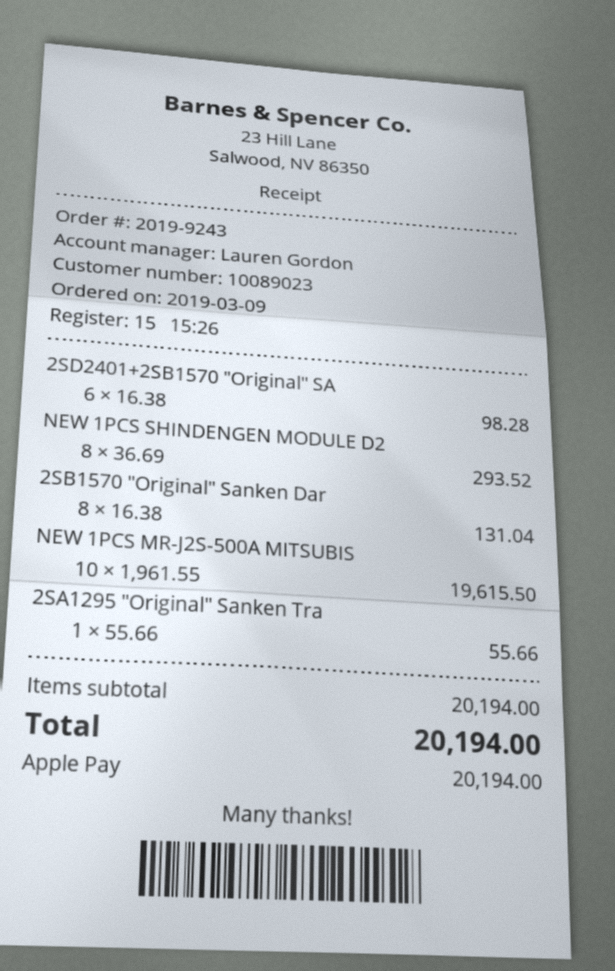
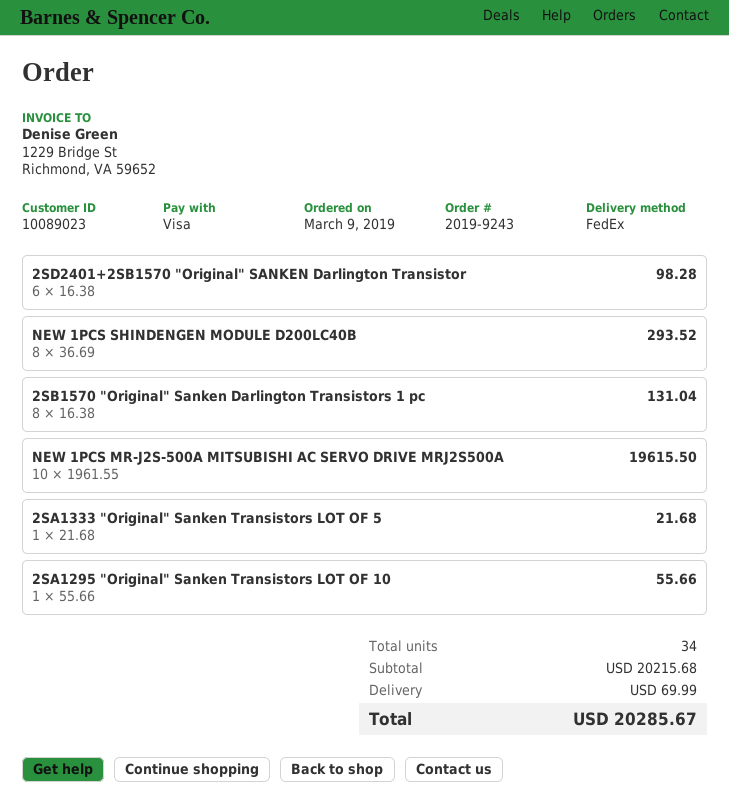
payment method: Apple Pay -> Visa
2SA1333 "Original" Sanken Transistors LOT OF 5: none -> 1 x 21.68 = 21.68
subtotal: 20194.00 -> 20215.68
shipping: none -> 69.99
total: 20194.00 -> 20285.67

